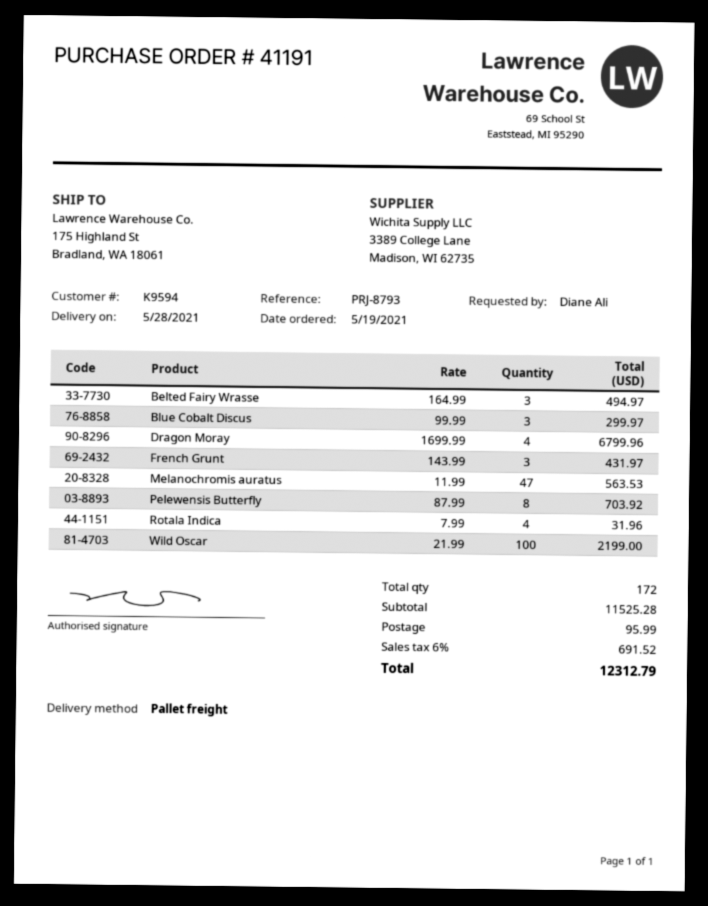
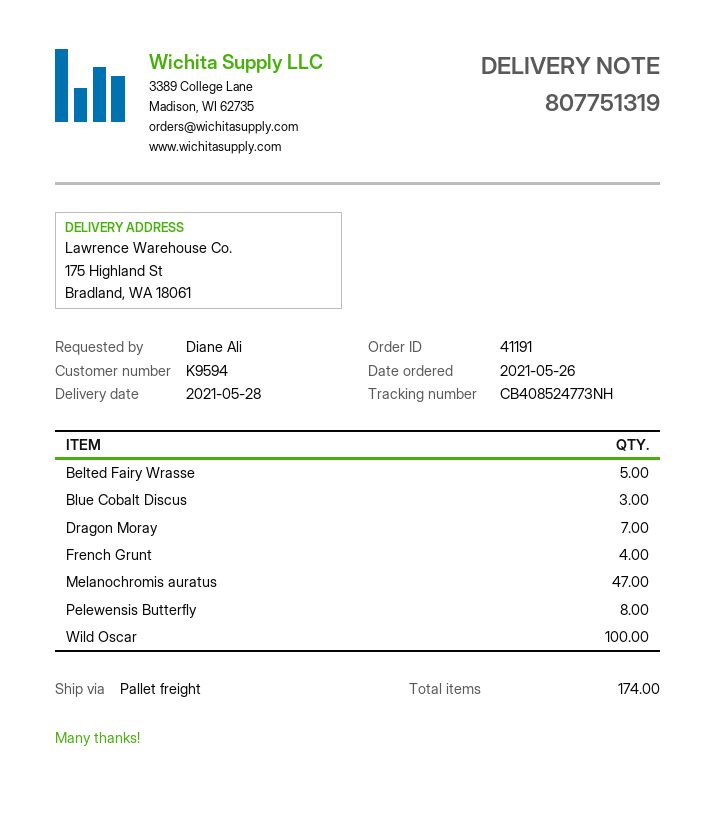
order date: 2021-05-19 -> 2021-05-26
Belted Fairy Wrasse: 3 -> 5
Dragon Moray: 4 -> 7
French Grunt: 3 -> 4
Rotala Indica: 4 -> none
total quantity: 172 -> 174

